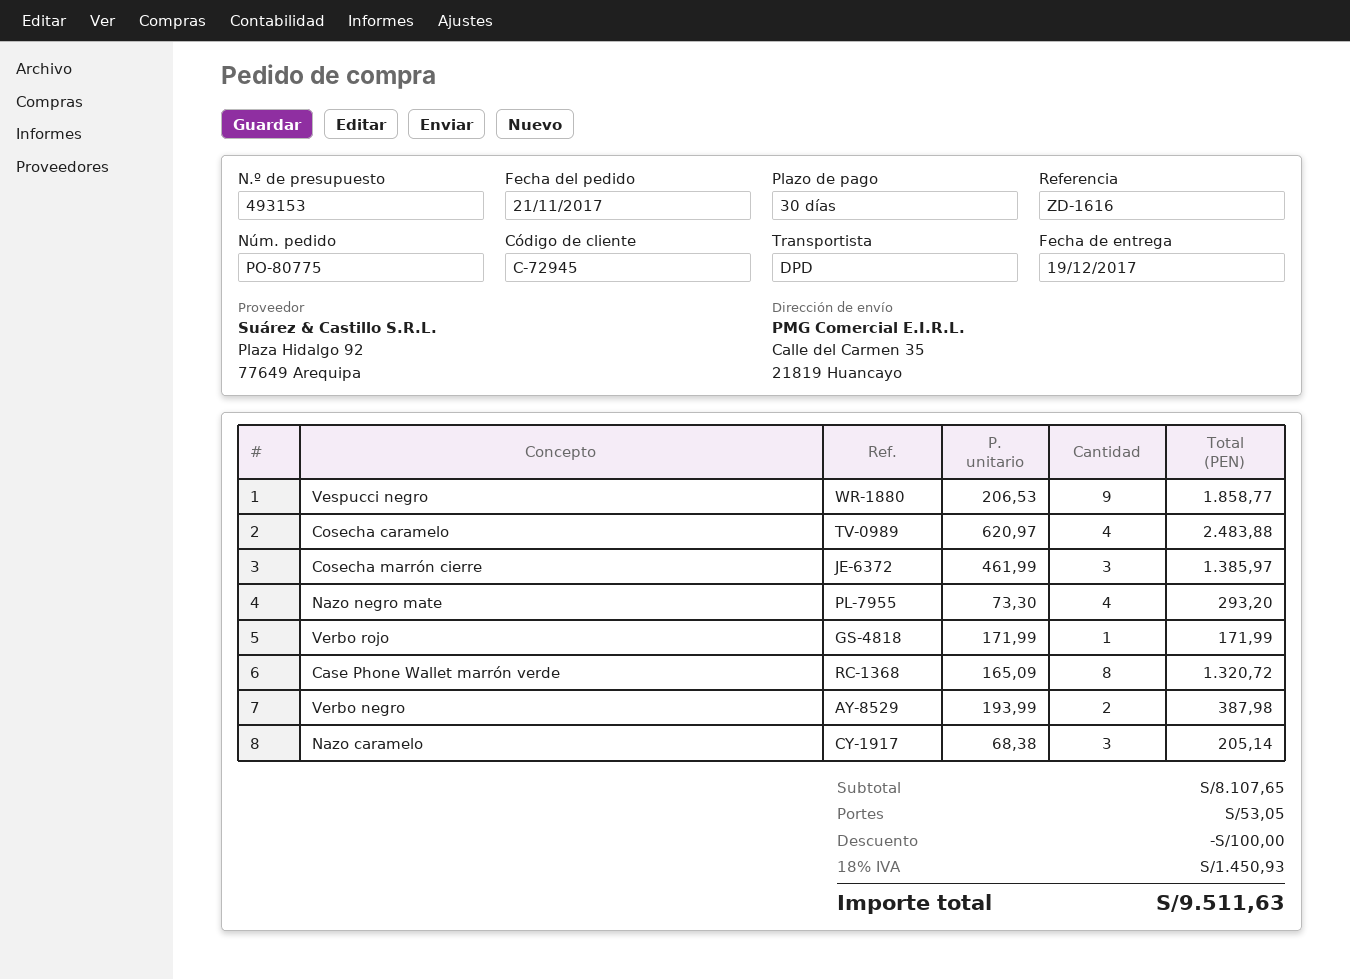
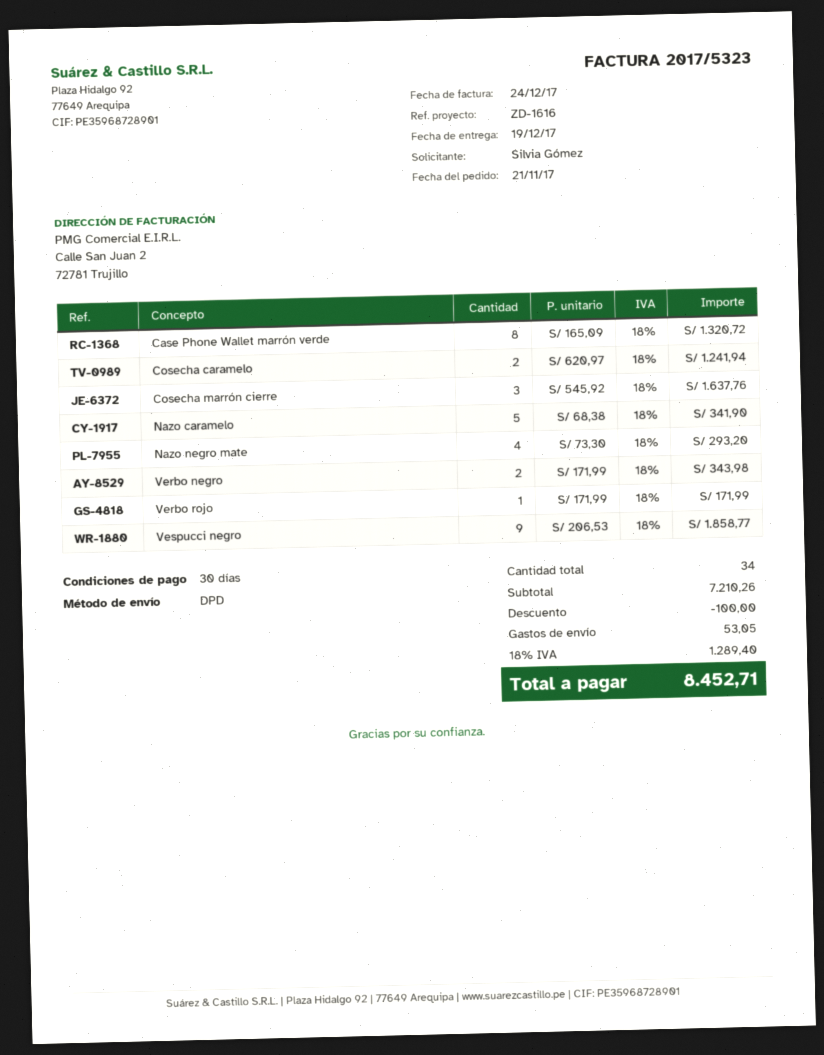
Cosecha caramelo: 4 x 620.97 = 2483.88 -> 2 x 620.97 = 1241.94
Cosecha marrón cierre: 3 x 461.99 = 1385.97 -> 3 x 545.92 = 1637.76
Verbo negro: 2 x 193.99 = 387.98 -> 2 x 171.99 = 343.98
Nazo caramelo: 3 x 68.38 = 205.14 -> 5 x 68.38 = 341.90
subtotal: 8107.65 -> 7210.26
tax: 18% = 1450.93 -> 18% = 1289.40
total: 9511.63 -> 8452.71

